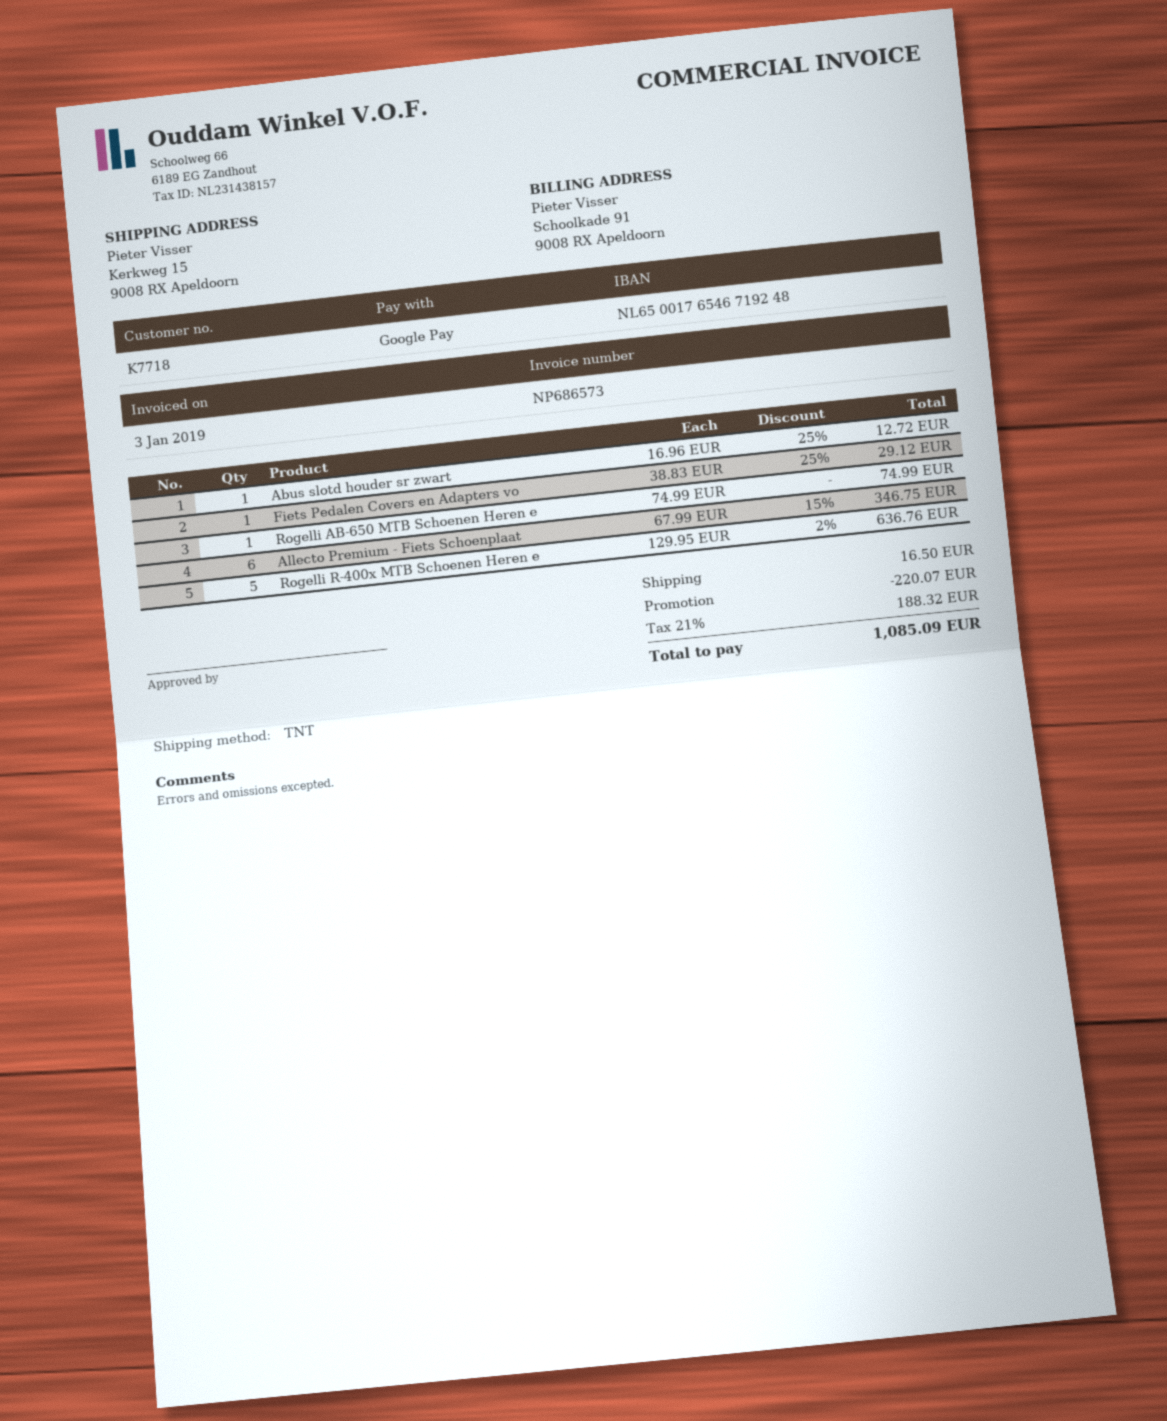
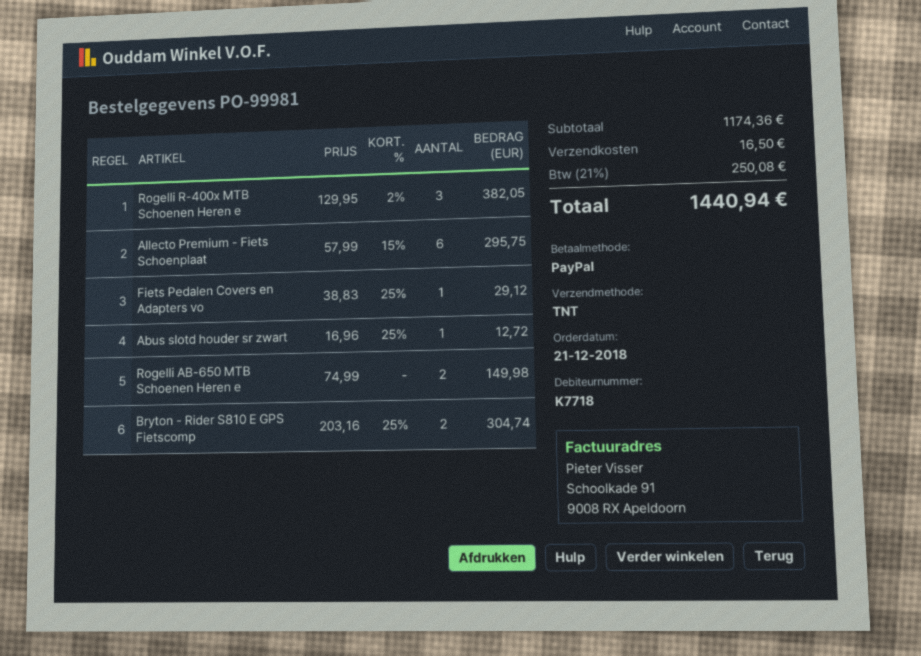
payment method: Google Pay -> PayPal
Rogelli AB-650 MTB Schoenen Heren e: 1 x 74.99 = 74.99 -> 2 x 74.99 = 149.98
Allecto Premium - Fiets Schoenplaat: 6 x 67.99 - 15% = 346.75 -> 6 x 57.99 - 15% = 295.75
Rogelli R-400x MTB Schoenen Heren e: 5 x 129.95 - 2% = 636.76 -> 3 x 129.95 - 2% = 382.05
Bryton - Rider S810 E GPS Fietscomp: none -> 2 x 203.16 - 25% = 304.74
discount: 220.07 -> none
tax: 21% = 188.32 -> 21% = 250.08
total: 1085.09 -> 1440.94

